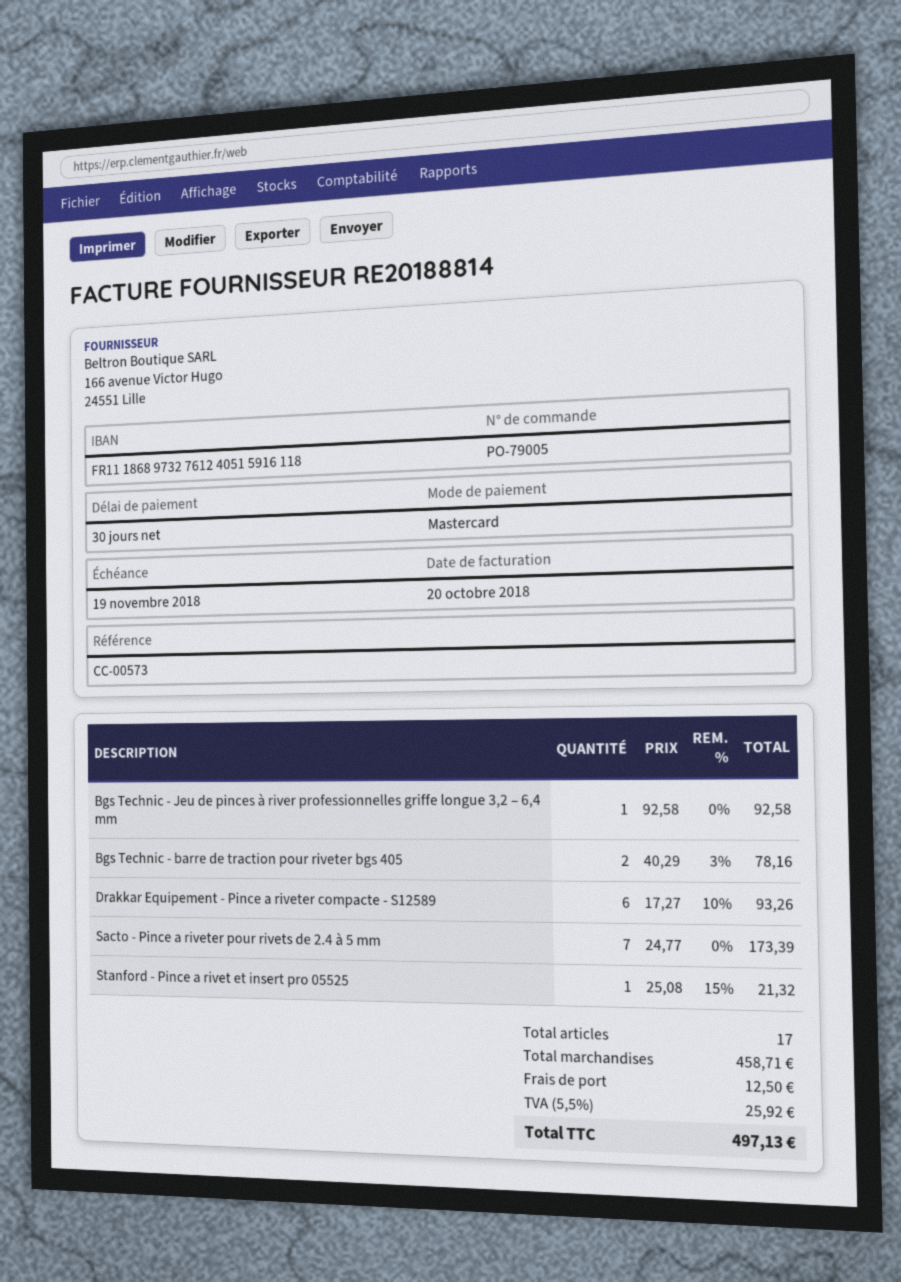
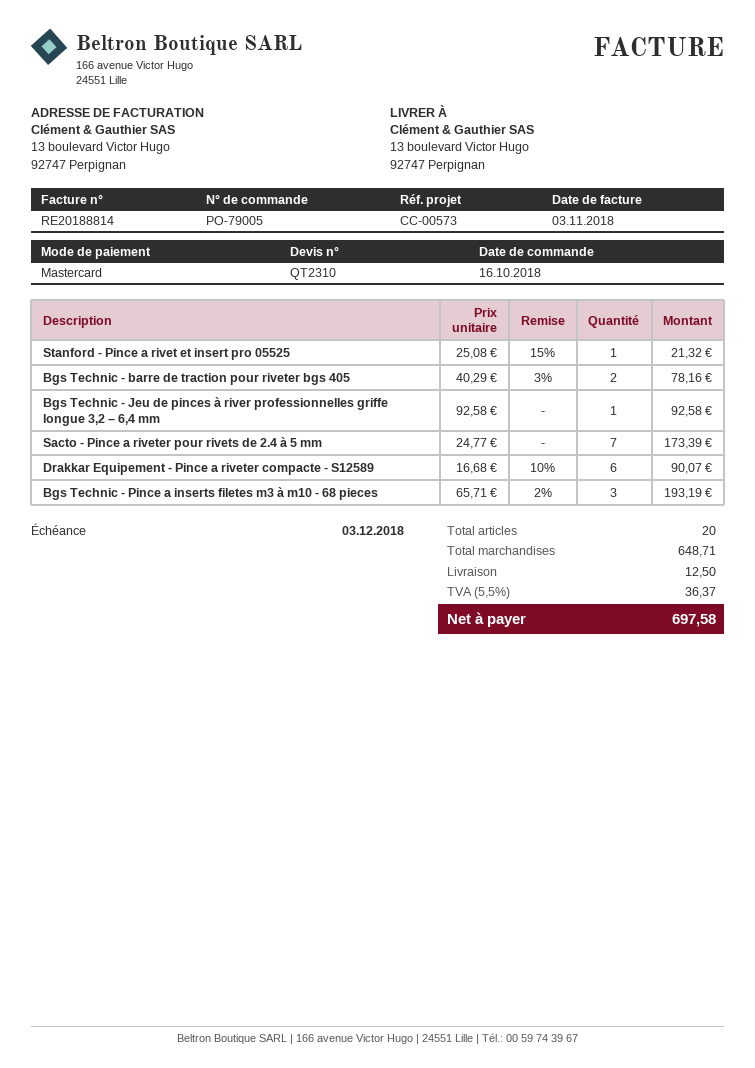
invoice date: 2018-10-20 -> 2018-11-03
due date: 2018-11-19 -> 2018-12-03
Drakkar Equipement - Pince a riveter compacte - S12589: 6 x 17.27 - 10% = 93.26 -> 6 x 16.68 - 10% = 90.07
Bgs Technic - Pince a inserts filetes m3 à m10 - 68 pieces: none -> 3 x 65.71 - 2% = 193.19
total quantity: 17 -> 20
subtotal: 458.71 -> 648.71
tax: 5.5% = 25.92 -> 5.5% = 36.37
total: 497.13 -> 697.58

